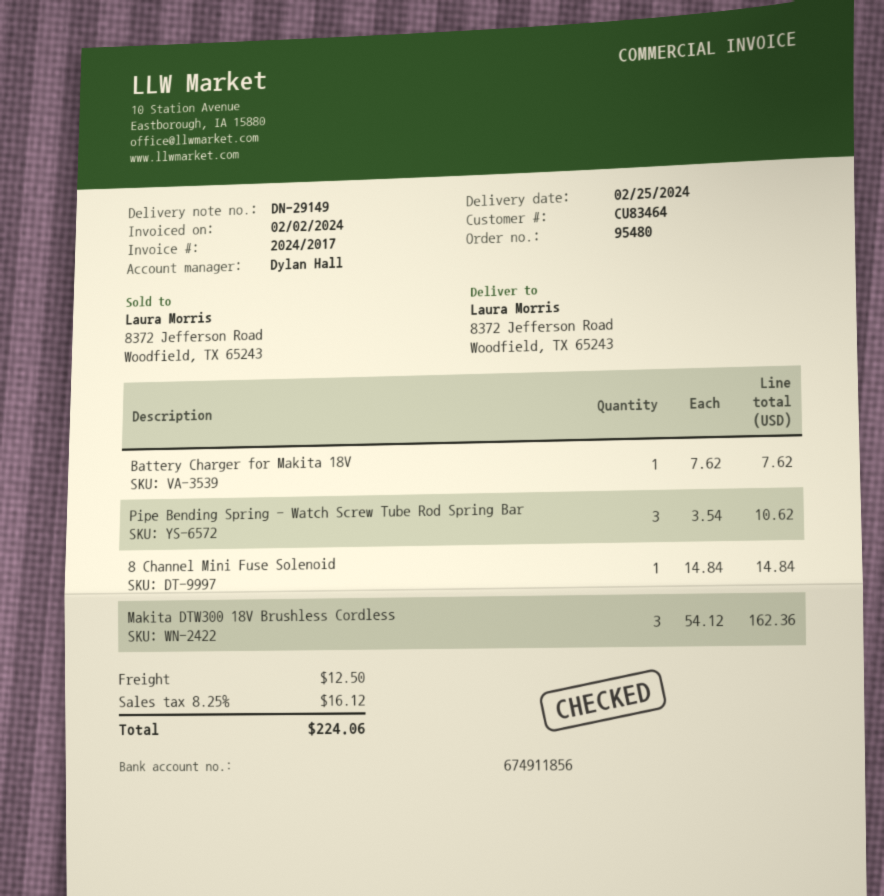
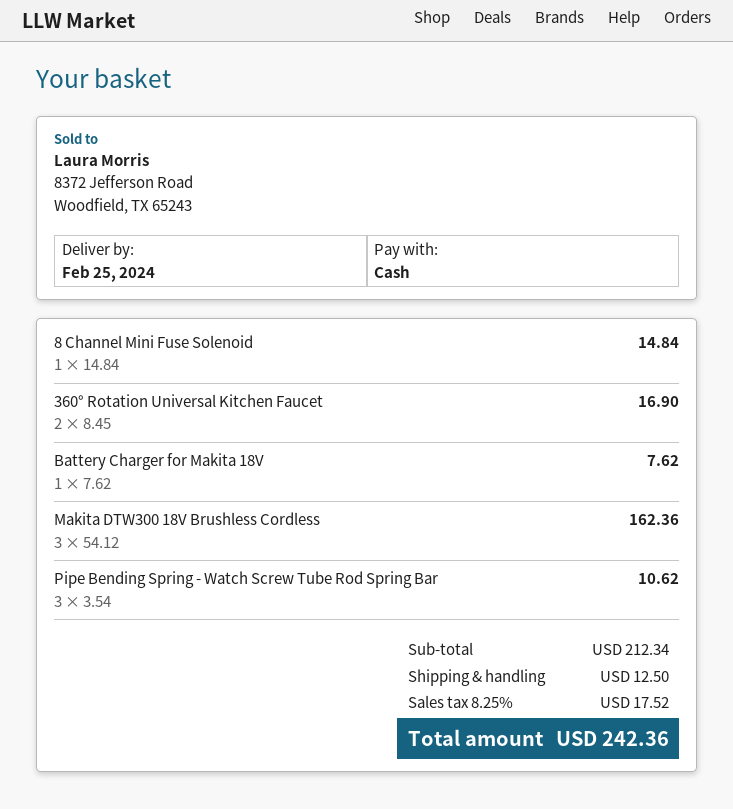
360° Rotation Universal Kitchen Faucet: none -> 2 x 8.45 = 16.90
tax: 8.25% = 16.12 -> 8.25% = 17.52
total: 224.06 -> 242.36

